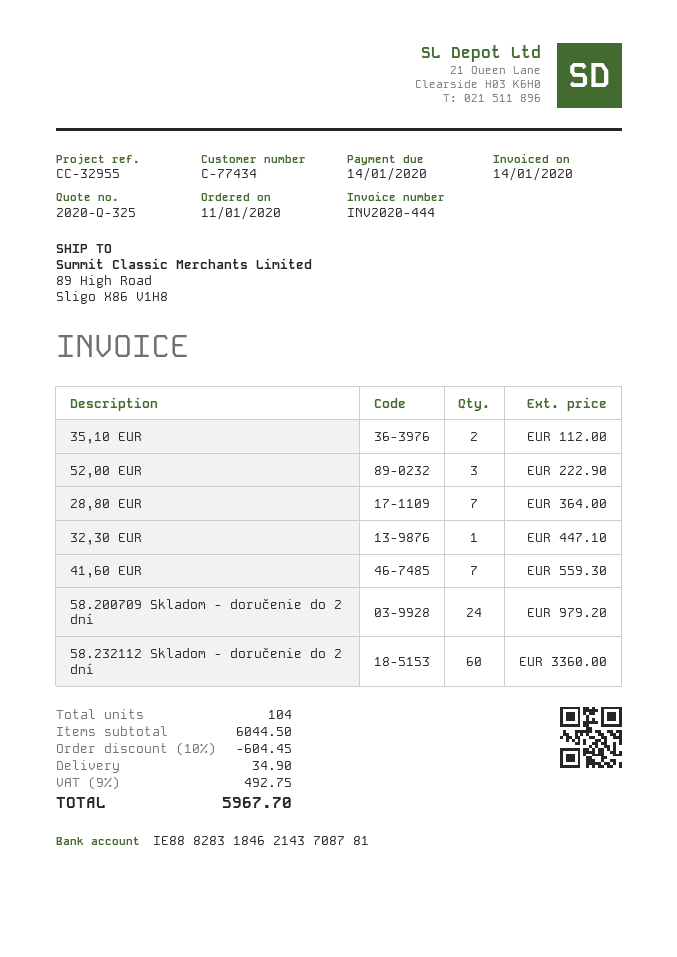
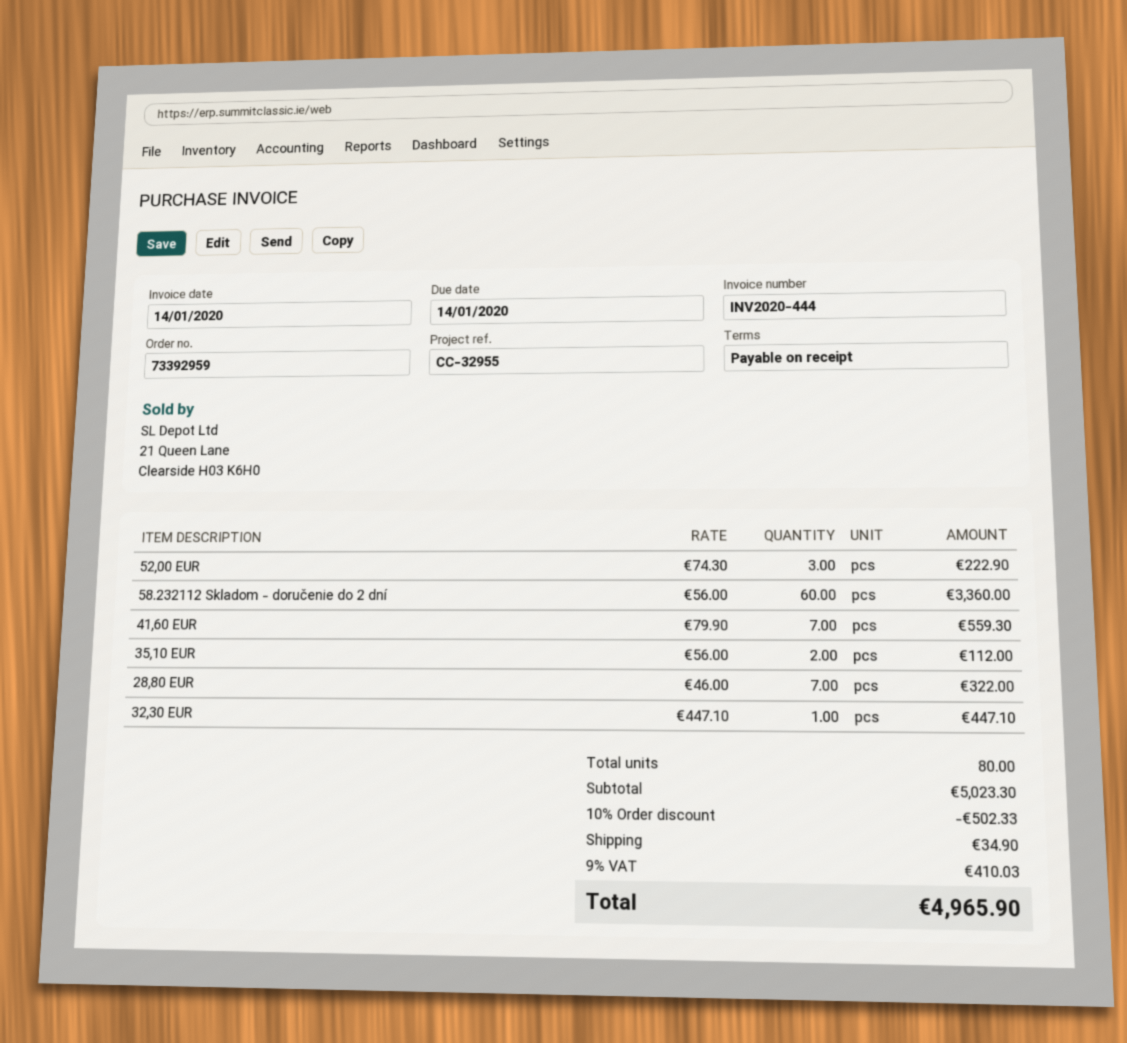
28,80 EUR: 7 for 364.00 -> 7 for 322.00
58.200709 Skladom - doručenie do 2 dní: 24 for 979.20 -> none
total quantity: 104 -> 80
subtotal: 6044.50 -> 5023.30
discount: 10% = 604.45 -> 10% = 502.33
tax: 9% = 492.75 -> 9% = 410.03
total: 5967.70 -> 4965.90

